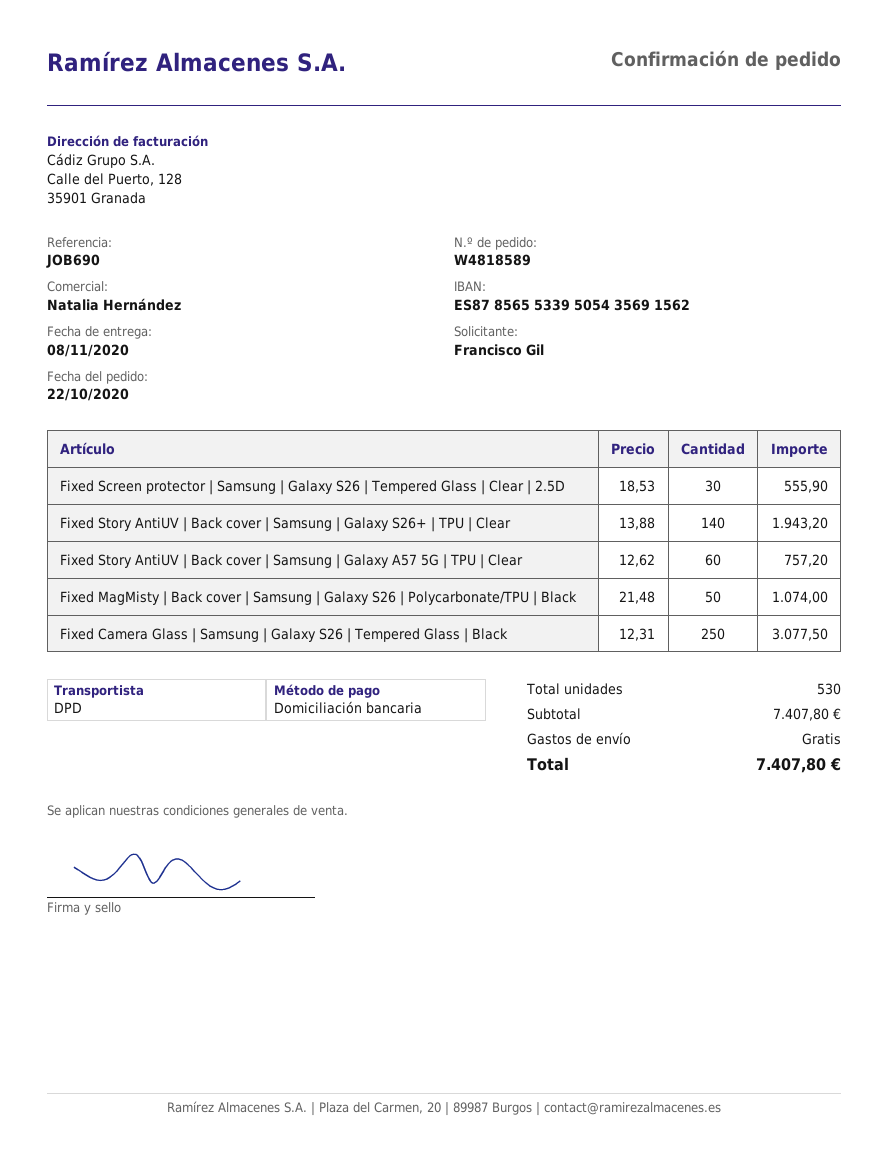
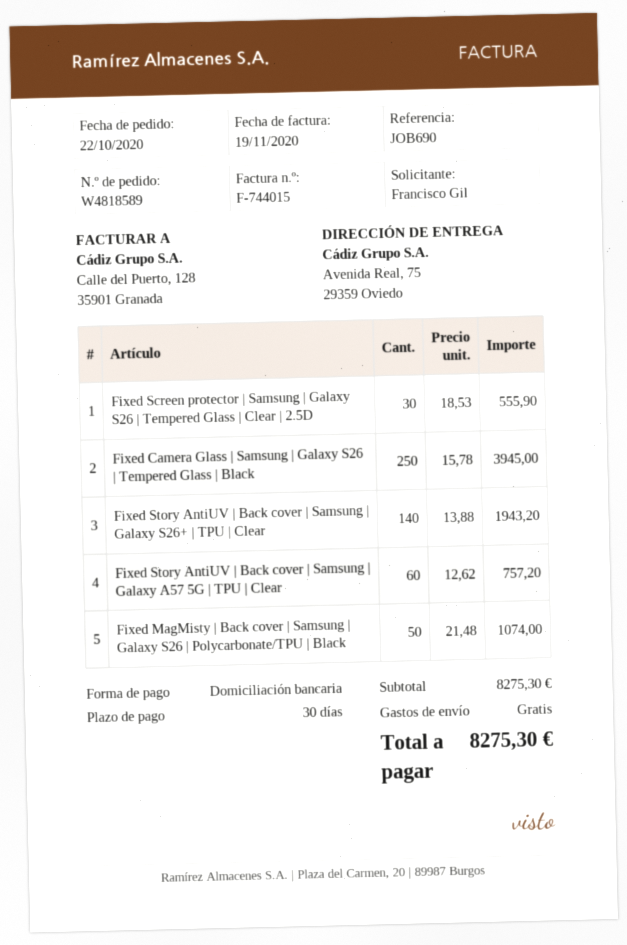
Fixed Camera Glass | Samsung | Galaxy S26 | Tempered Glass | Black: 250 x 12.31 = 3077.50 -> 250 x 15.78 = 3945.00
subtotal: 7407.80 -> 8275.30
total: 7407.80 -> 8275.30

